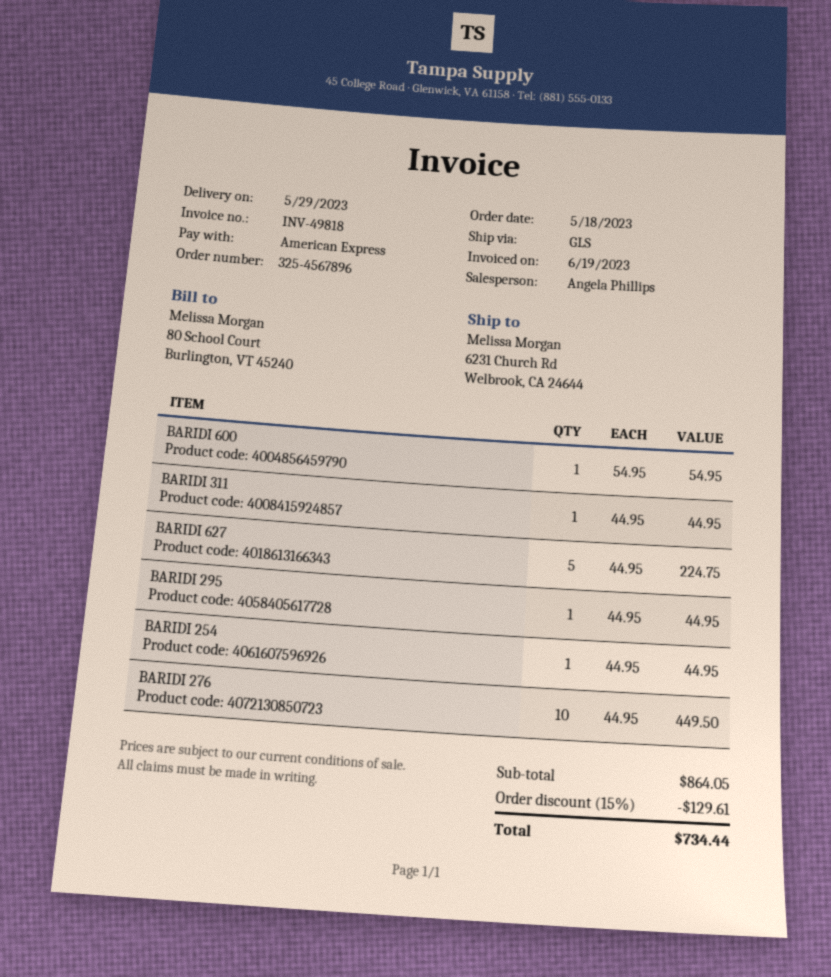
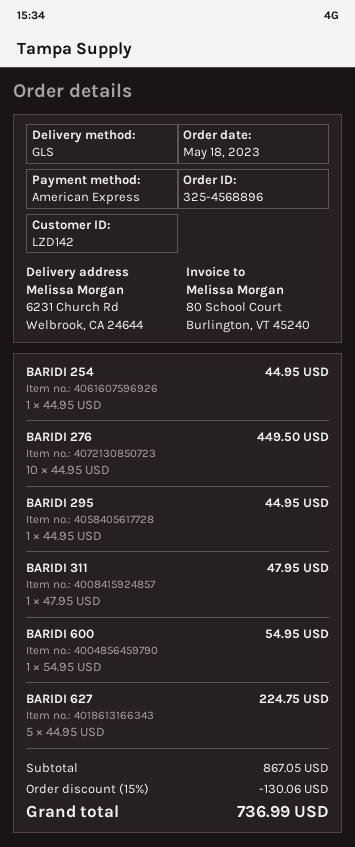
order number: 325-4567896 -> 325-4568896
BARIDI 311: 1 x 44.95 = 44.95 -> 1 x 47.95 = 47.95
subtotal: 864.05 -> 867.05
discount: 15% = 129.61 -> 15% = 130.06
total: 734.44 -> 736.99

